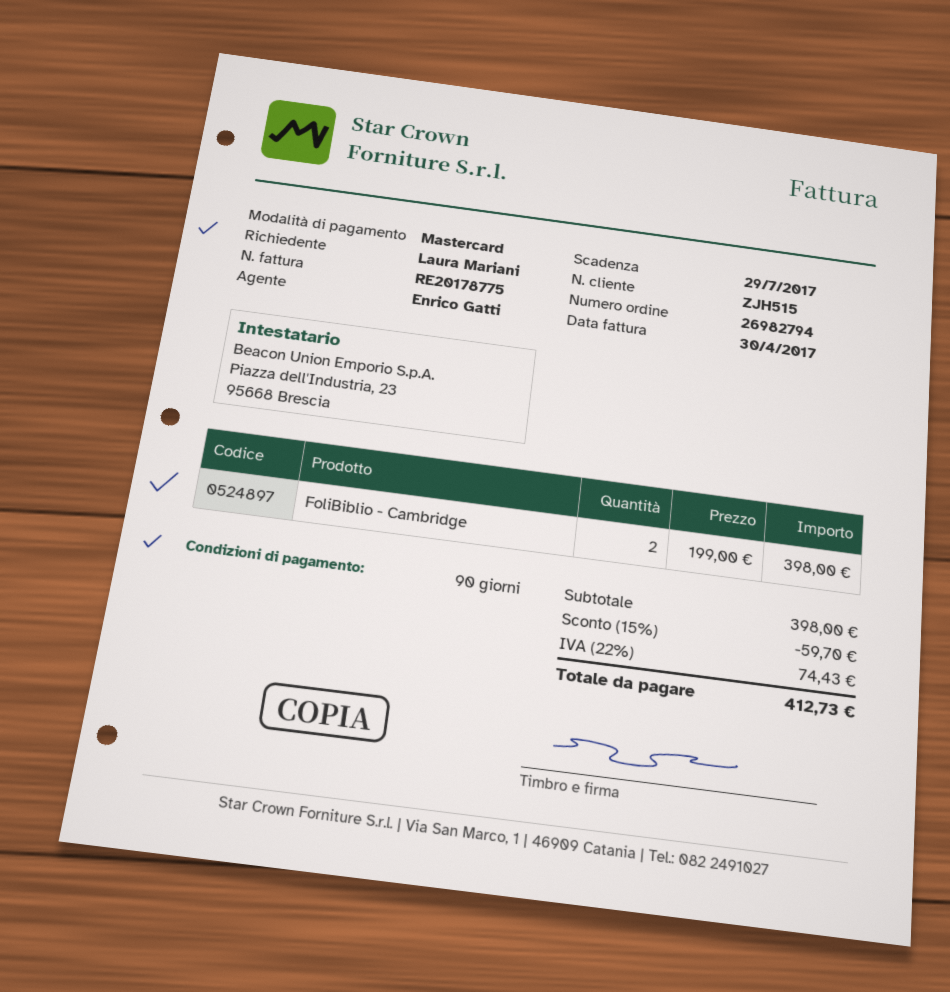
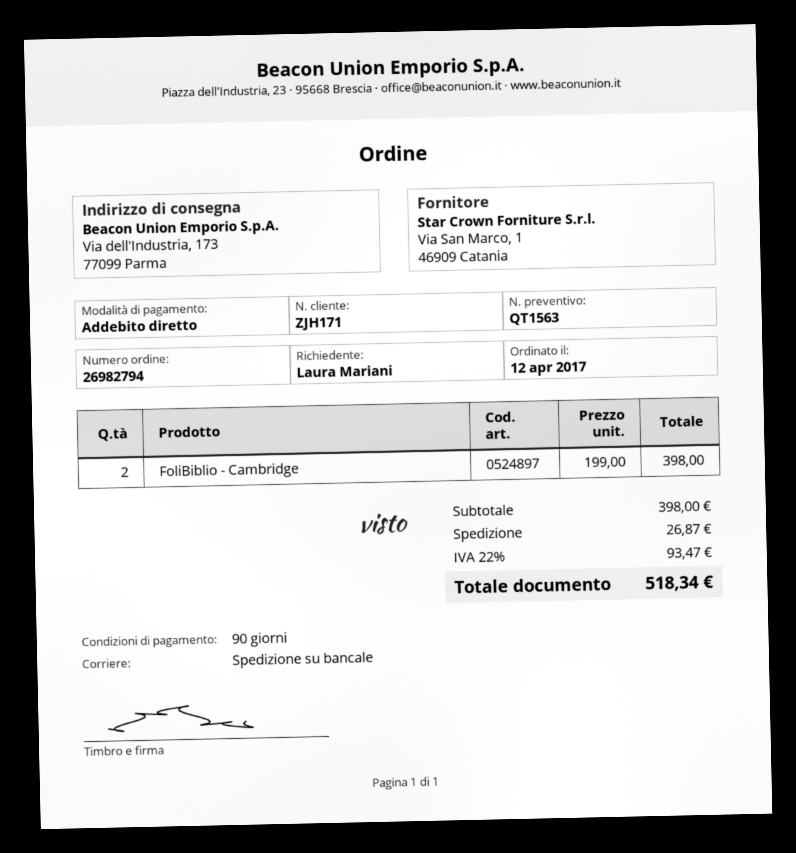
customer number: ZJH515 -> ZJH171
payment method: Mastercard -> direct debit
discount: 15% = 59.70 -> none
shipping: none -> 26.87
tax: 22% = 74.43 -> 22% = 93.47
total: 412.73 -> 518.34

